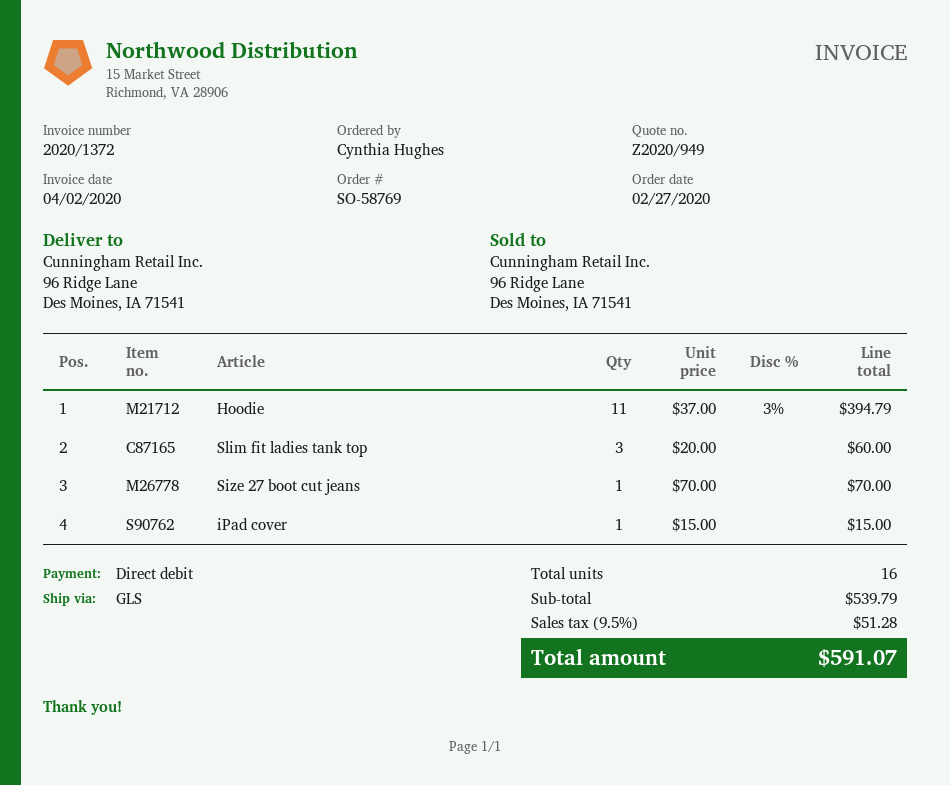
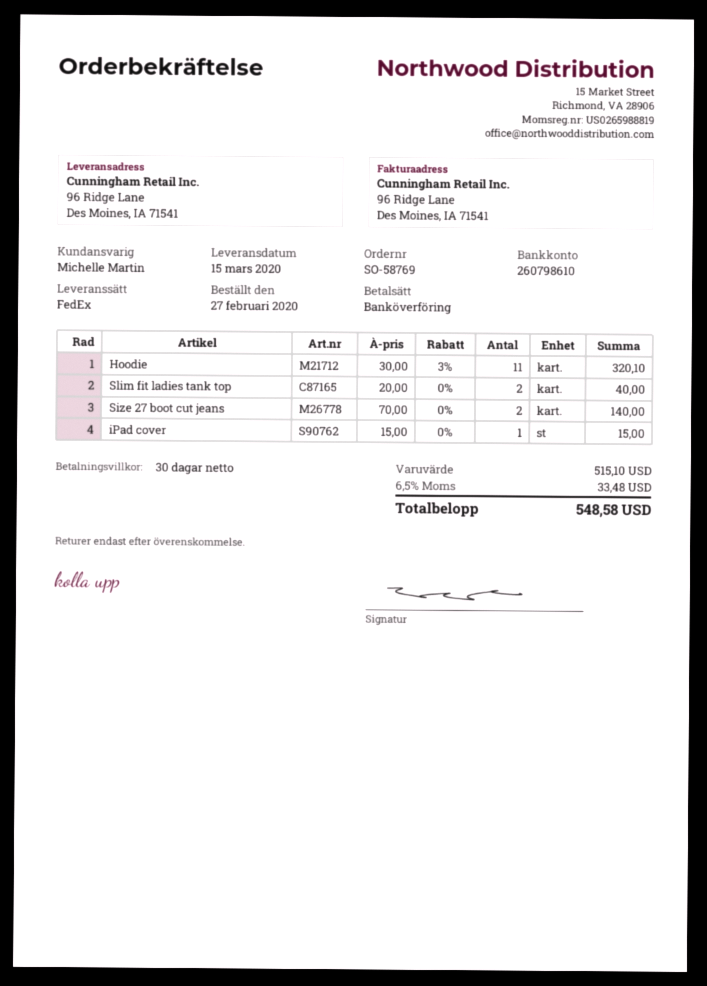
payment method: direct debit -> bank transfer
shipping method: GLS -> FedEx
Hoodie: 11 x 37.00 - 3% = 394.79 -> 11 x 30.00 - 3% = 320.10
Slim fit ladies tank top: 3 x 20.00 = 60.00 -> 2 x 20.00 = 40.00
Size 27 boot cut jeans: 1 x 70.00 = 70.00 -> 2 x 70.00 = 140.00
subtotal: 539.79 -> 515.10
tax: 9.5% = 51.28 -> 6.5% = 33.48
total: 591.07 -> 548.58

